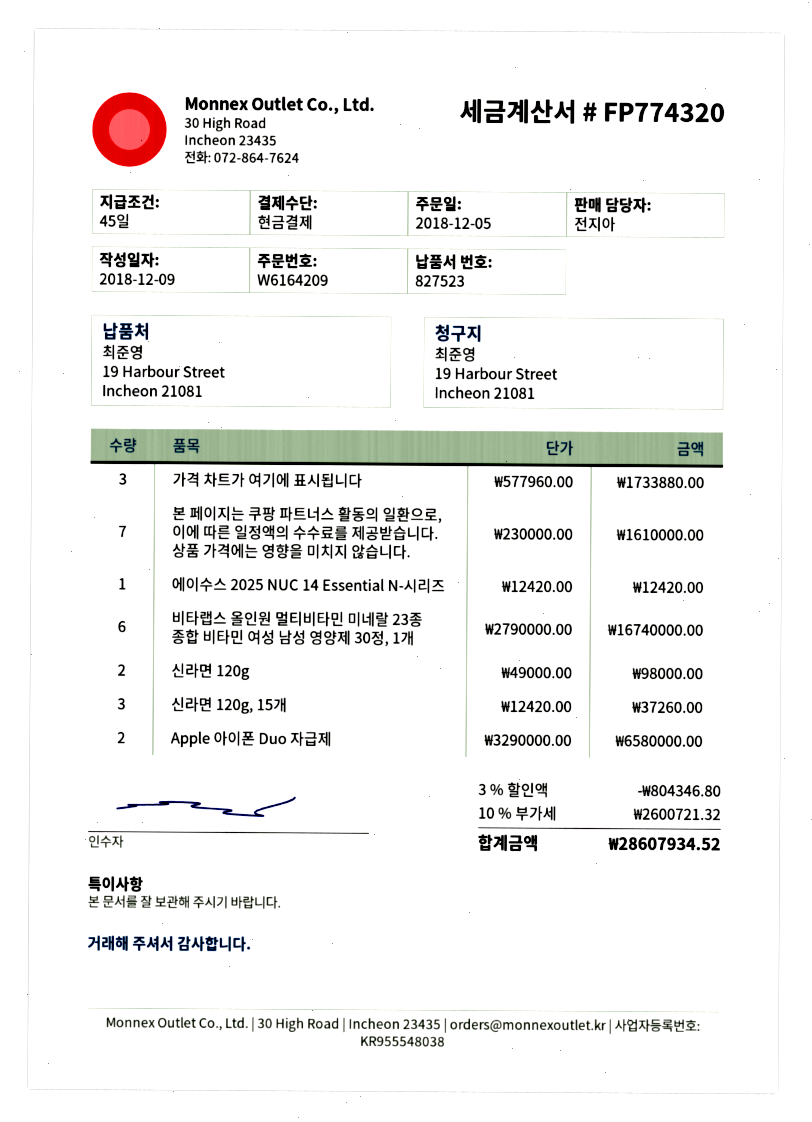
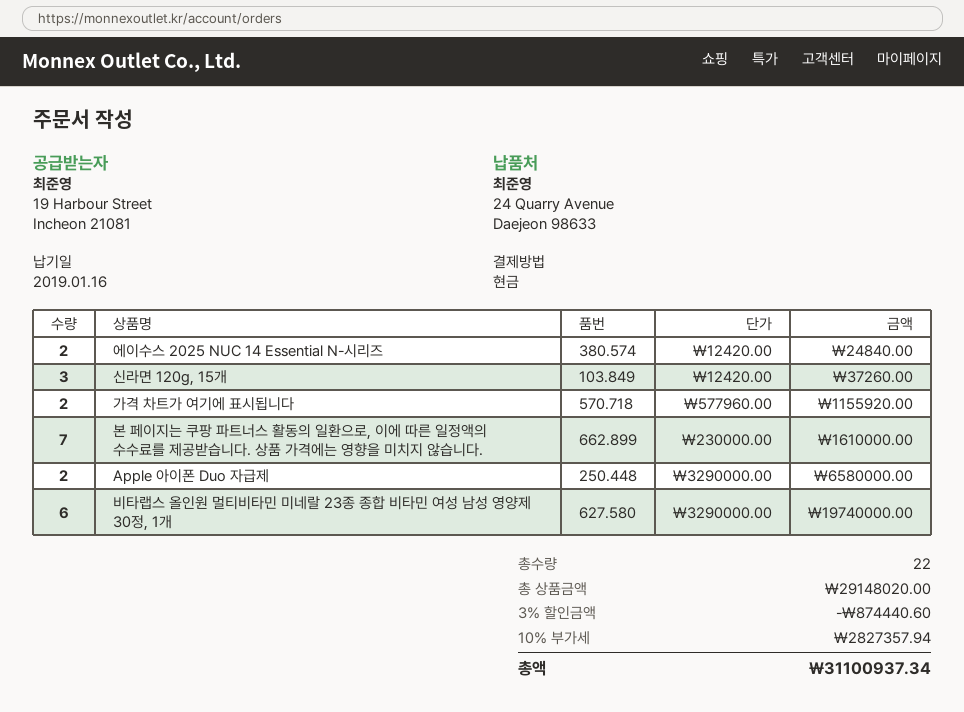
ship to: 19 Harbour Street, Incheon 21081 -> 24 Quarry Avenue, Daejeon 98633
가격 차트가 여기에 표시됩니다: 3 x 577960.00 = 1733880.00 -> 2 x 577960.00 = 1155920.00
에이수스 2025 NUC 14 Essential N-시리즈: 1 x 12420.00 = 12420.00 -> 2 x 12420.00 = 24840.00
비타랩스 올인원 멀티비타민 미네랄 23종 종합 비타민 여성 남성 영양제 30정, 1개: 6 x 2790000.00 = 16740000.00 -> 6 x 3290000.00 = 19740000.00
신라면 120g: 2 x 49000.00 = 98000.00 -> none
discount: 3% = 804346.80 -> 3% = 874440.60
tax: 10% = 2600721.32 -> 10% = 2827357.94
total: 28607934.52 -> 31100937.34

